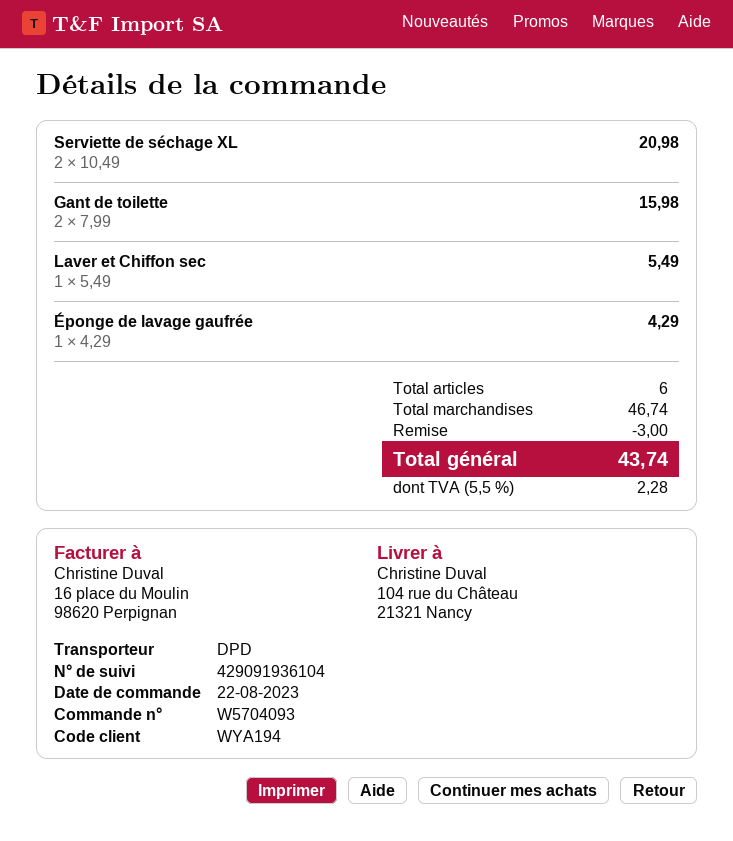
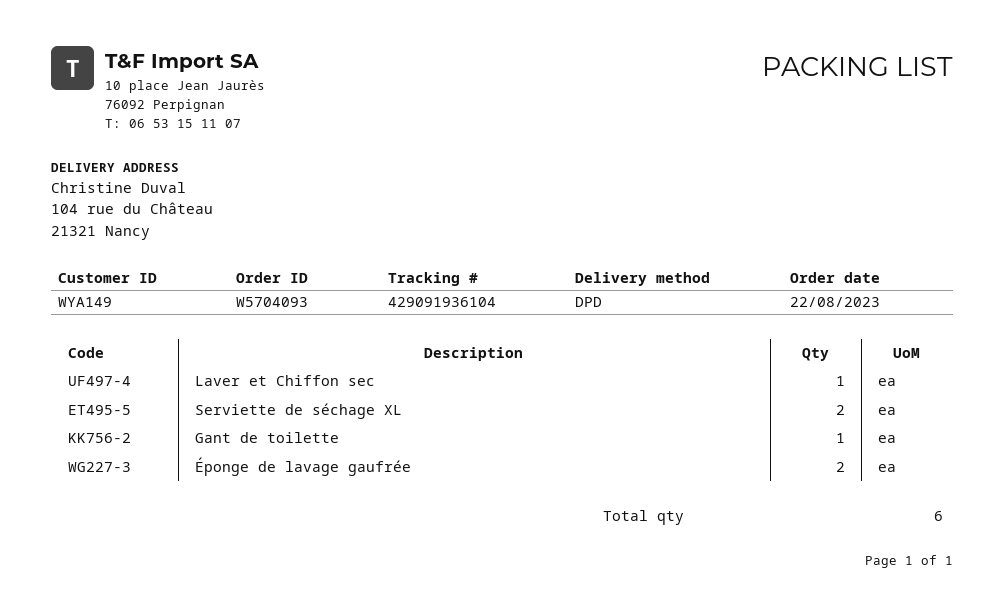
customer number: WYA194 -> WYA149
Gant de toilette: 2 -> 1
Éponge de lavage gaufrée: 1 -> 2

